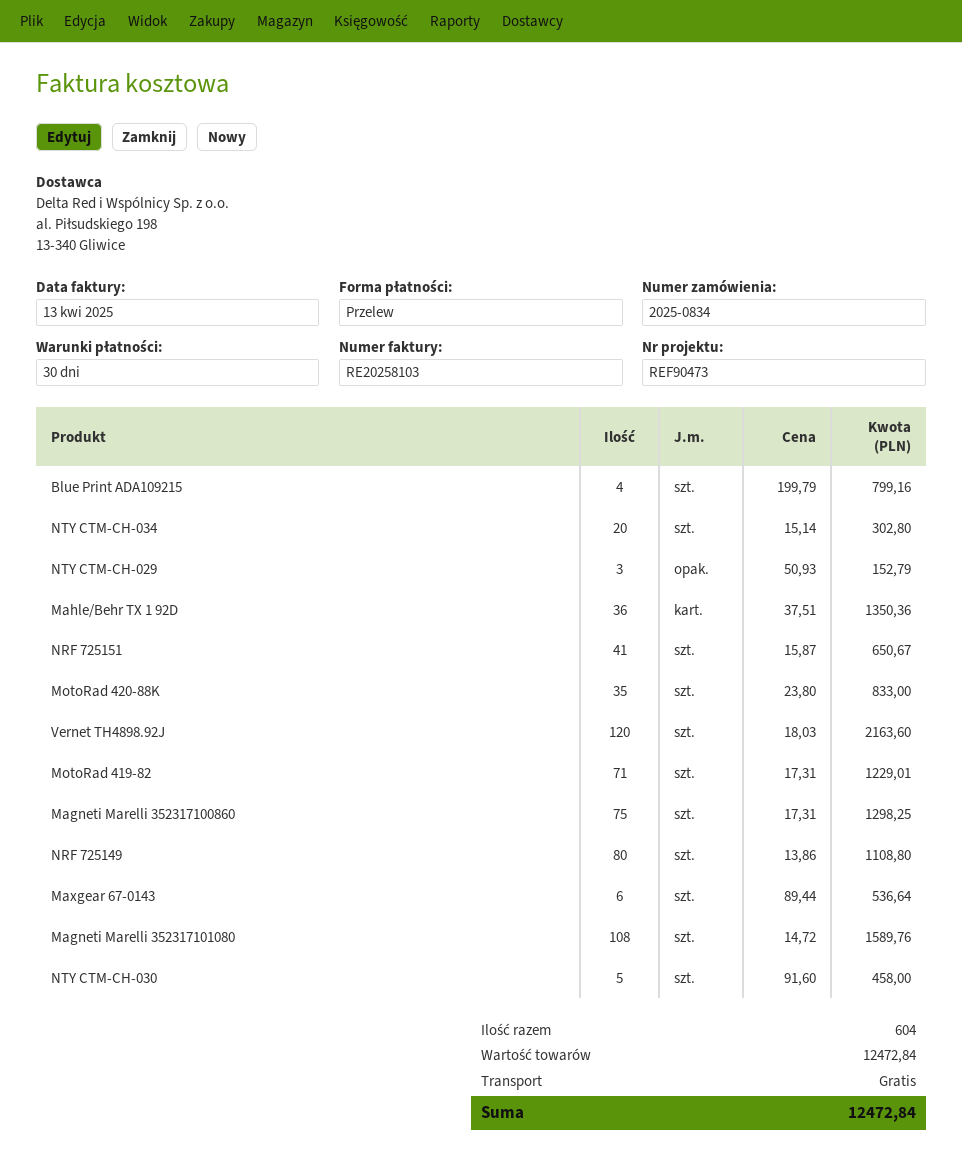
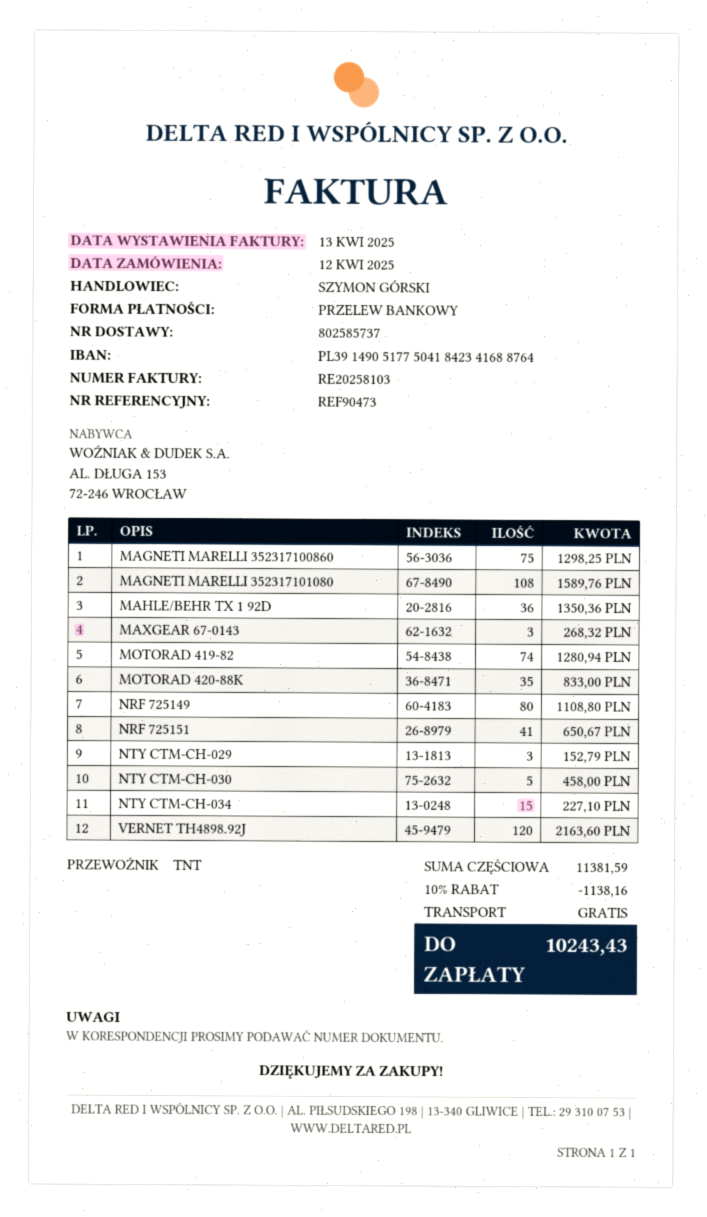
Blue Print ADA109215: 4 for 799.16 -> none
NTY CTM-CH-034: 20 for 302.80 -> 15 for 227.10
MotoRad 419-82: 71 for 1229.01 -> 74 for 1280.94
Maxgear 67-0143: 6 for 536.64 -> 3 for 268.32
subtotal: 12472.84 -> 11381.59
discount: none -> 10% = 1138.16
total: 12472.84 -> 10243.43

